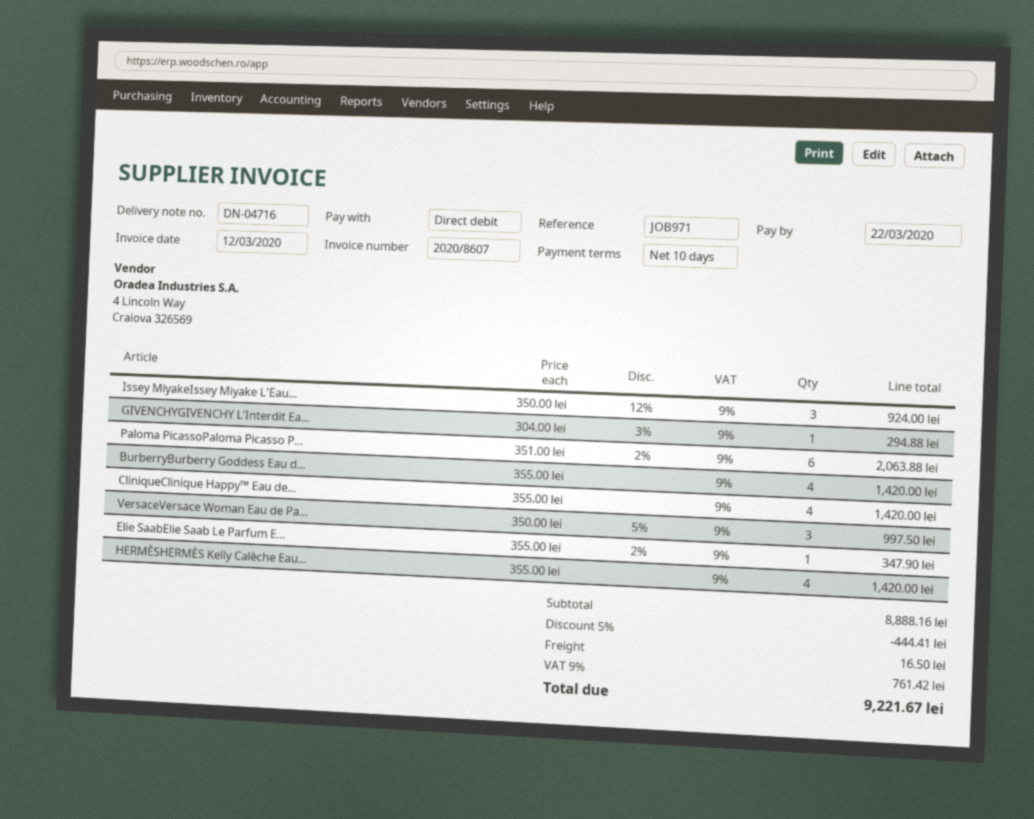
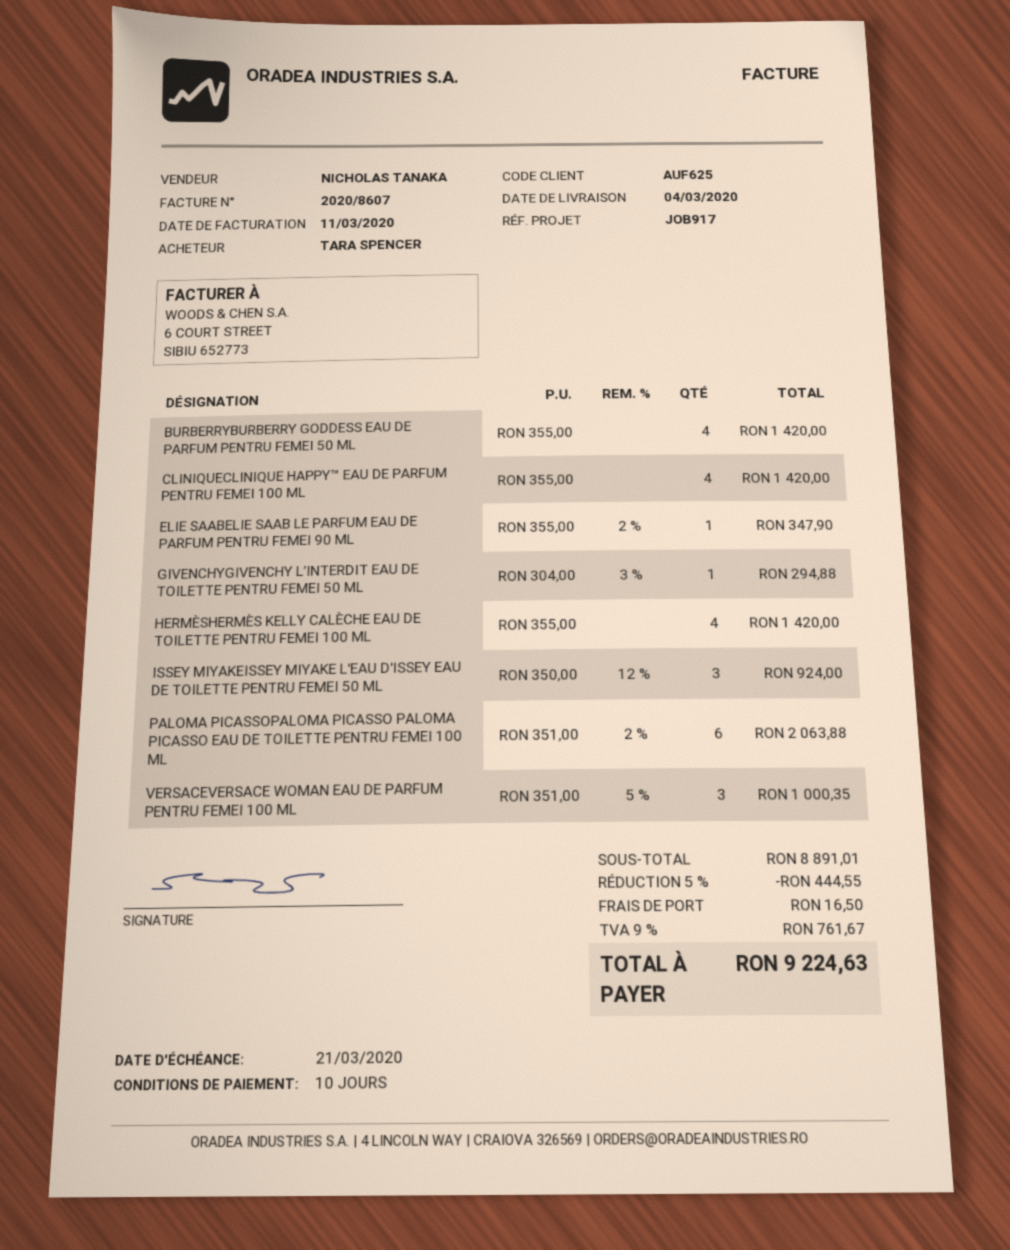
invoice date: 2020-03-12 -> 2020-03-11
due date: 2020-03-22 -> 2020-03-21
reference: JOB971 -> JOB917
VersaceVersace Woman Eau de Pa...: 3 x 350.00 - 5% = 997.50 -> 3 x 351.00 - 5% = 1000.35
subtotal: 8888.16 -> 8891.01
discount: 5% = 444.41 -> 5% = 444.55
tax: 9% = 761.42 -> 9% = 761.67
total: 9221.67 -> 9224.63

